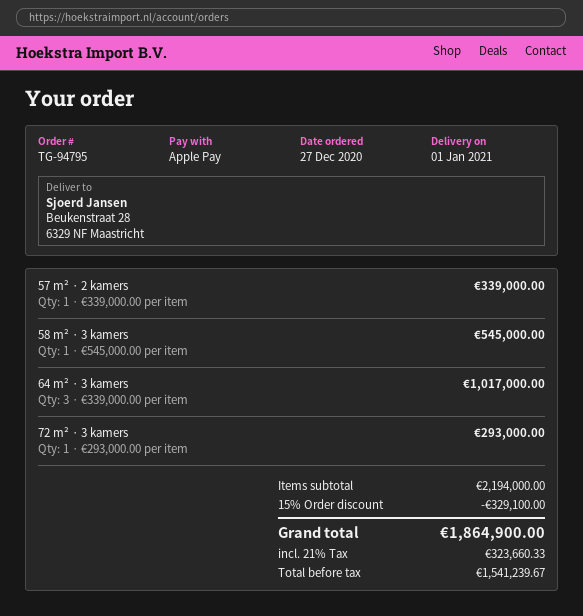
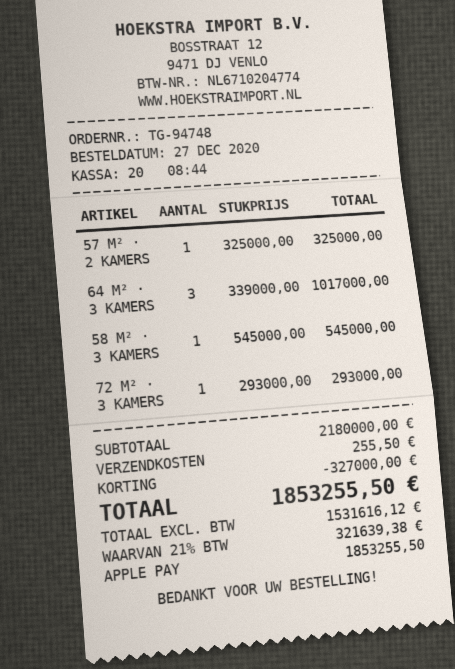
order number: TG-94795 -> TG-94748
57 m² · 2 kamers: 1 x 339000.00 = 339000.00 -> 1 x 325000.00 = 325000.00
subtotal: 2194000.00 -> 2180000.00
discount: 329100.00 -> 327000.00
shipping: none -> 255.50
net: 1541239.67 -> 1531616.12
tax: 21% = 323660.33 -> 21% = 321639.38
total: 1864900.00 -> 1853255.50

